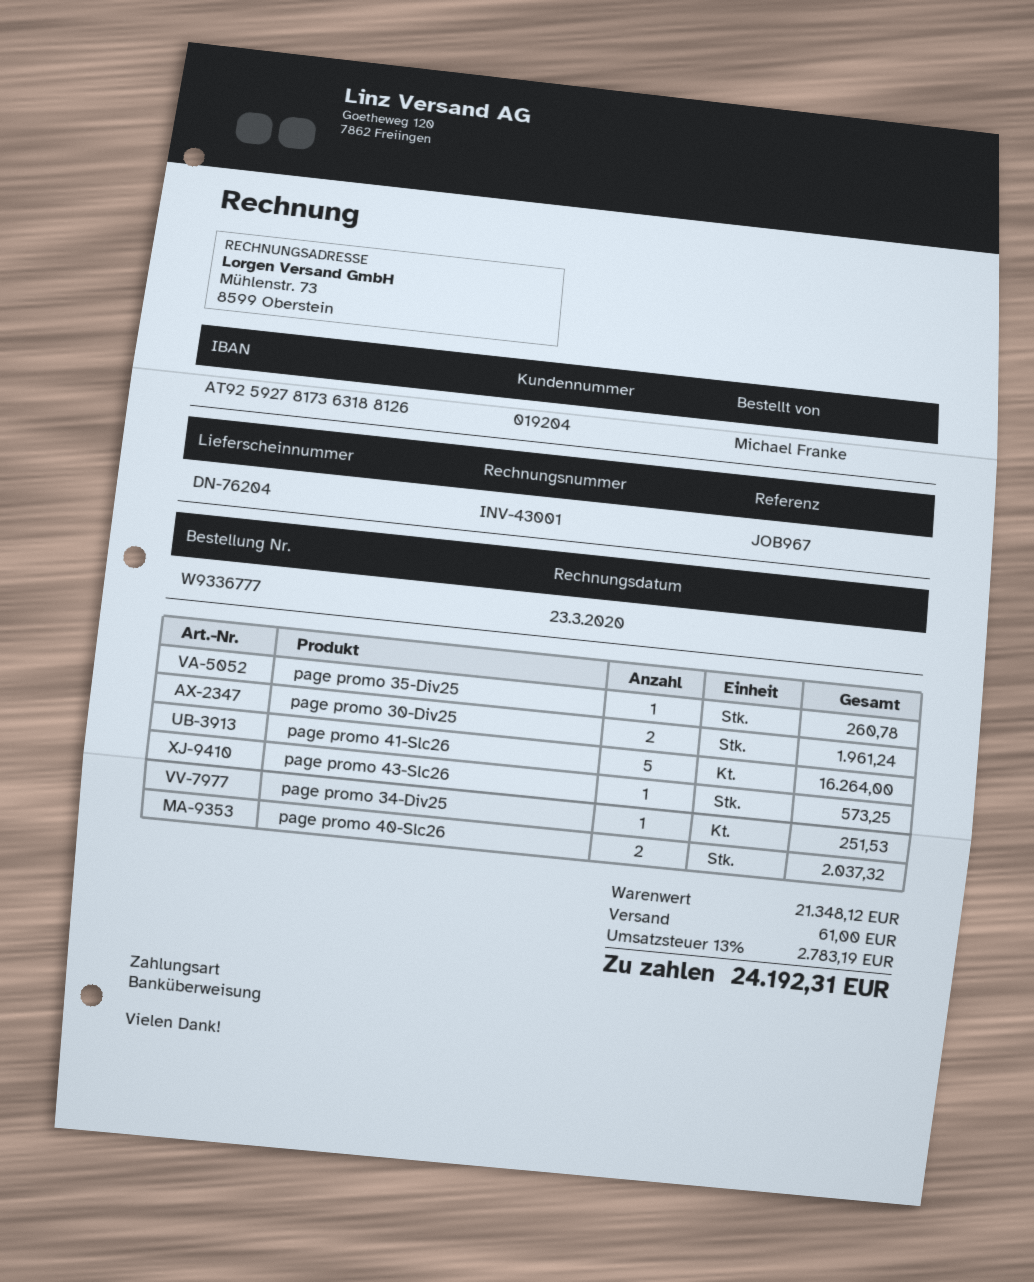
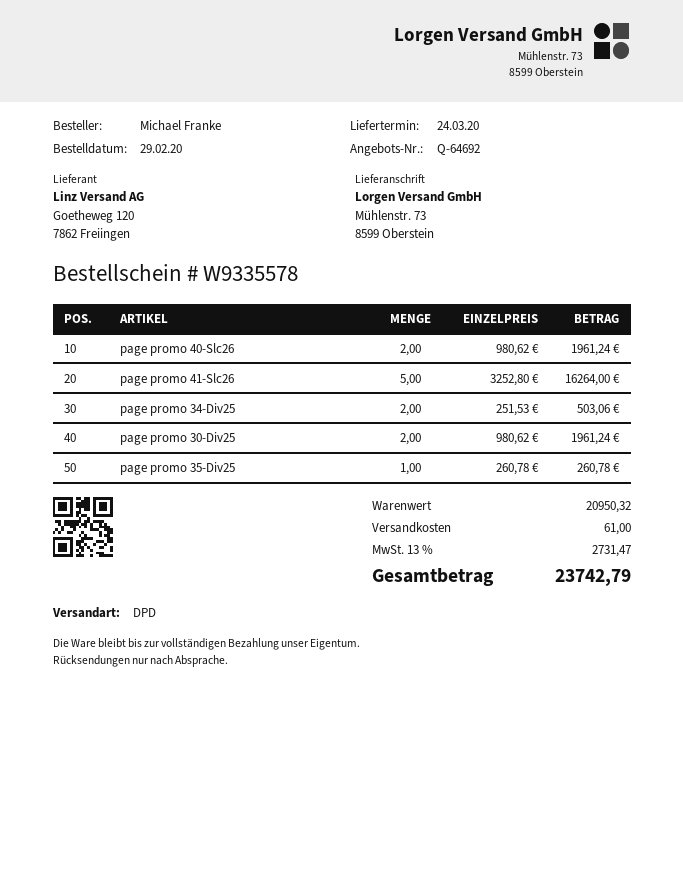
order number: W9336777 -> W9335578
page promo 43-Slc26: 1 for 573.25 -> none
page promo 34-Div25: 1 for 251.53 -> 2 for 503.06
page promo 40-Slc26: 2 for 2037.32 -> 2 for 1961.24
subtotal: 21348.12 -> 20950.32
tax: 13% = 2783.19 -> 13% = 2731.47
total: 24192.31 -> 23742.79

